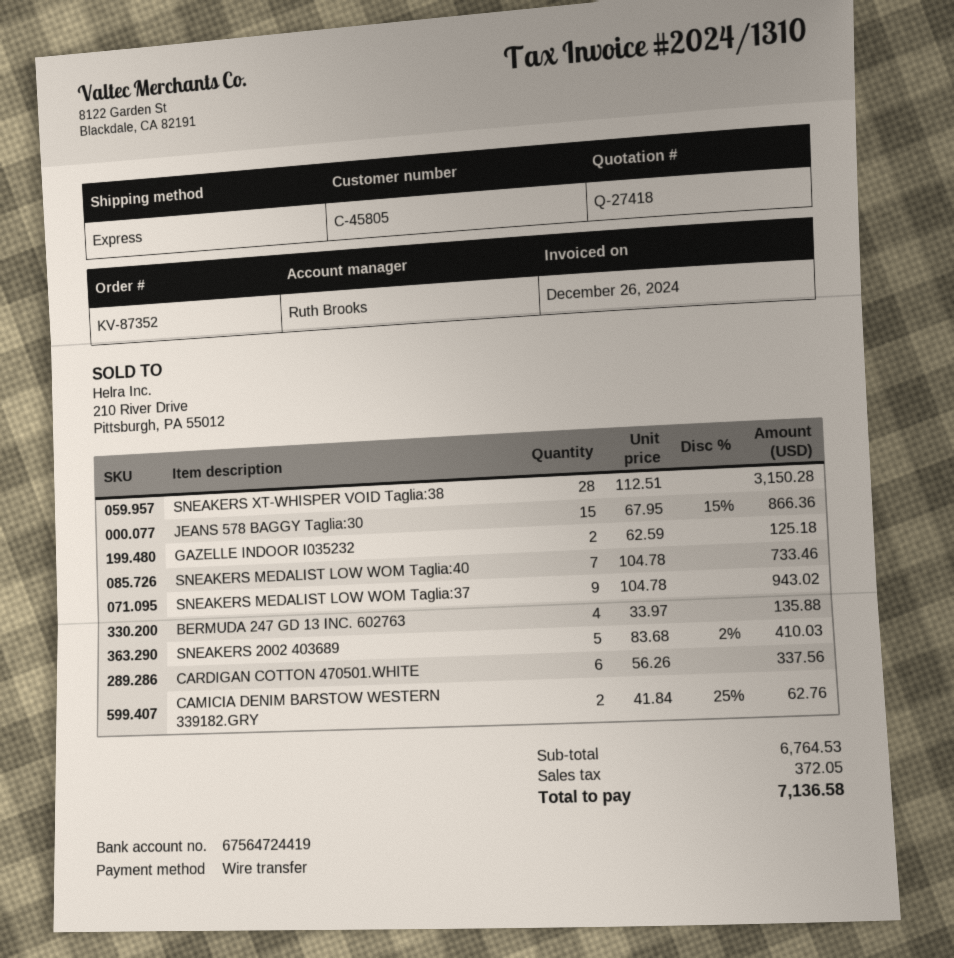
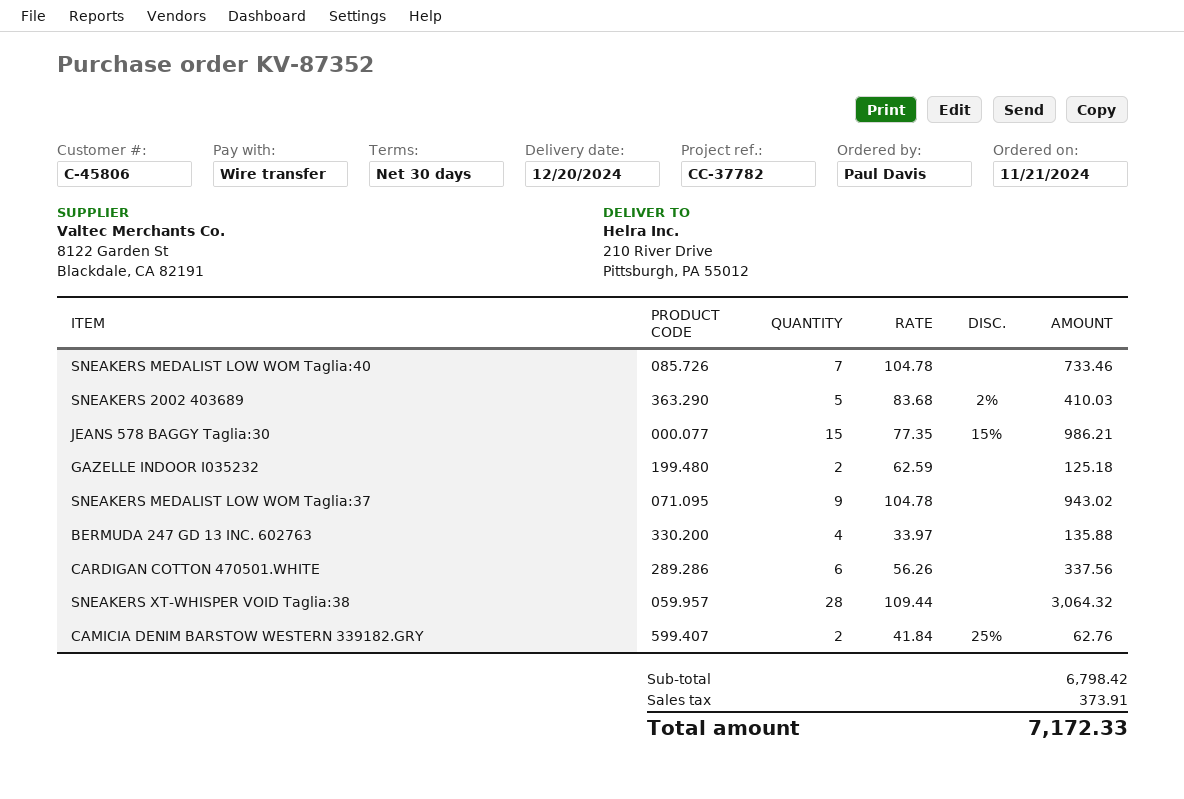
customer number: C-45805 -> C-45806
SNEAKERS XT-WHISPER VOID Taglia:38: 28 x 112.51 = 3150.28 -> 28 x 109.44 = 3064.32
JEANS 578 BAGGY Taglia:30: 15 x 67.95 - 15% = 866.36 -> 15 x 77.35 - 15% = 986.21
subtotal: 6764.53 -> 6798.42
tax: 372.05 -> 373.91
total: 7136.58 -> 7172.33

